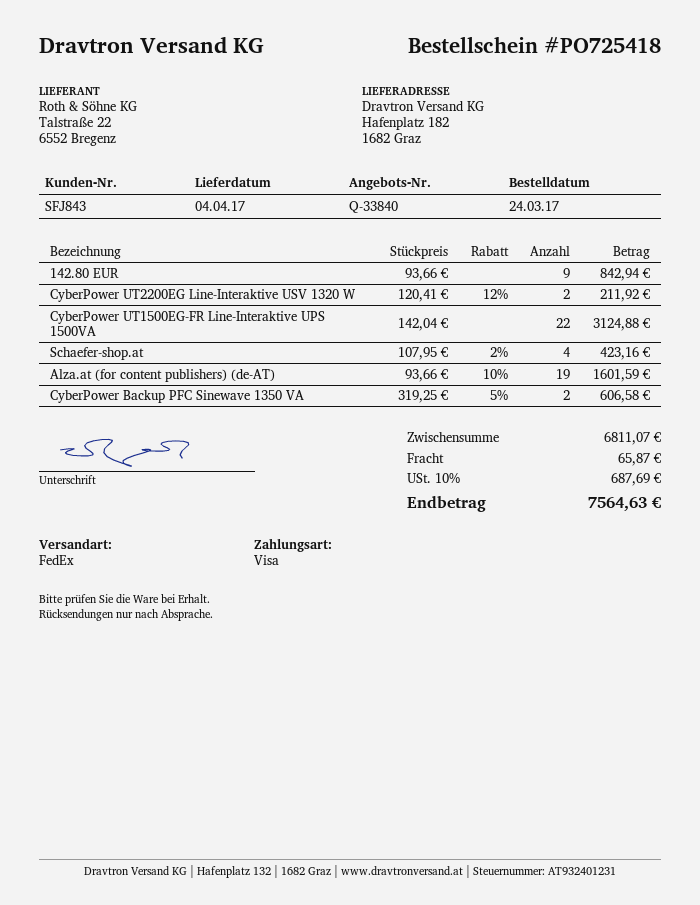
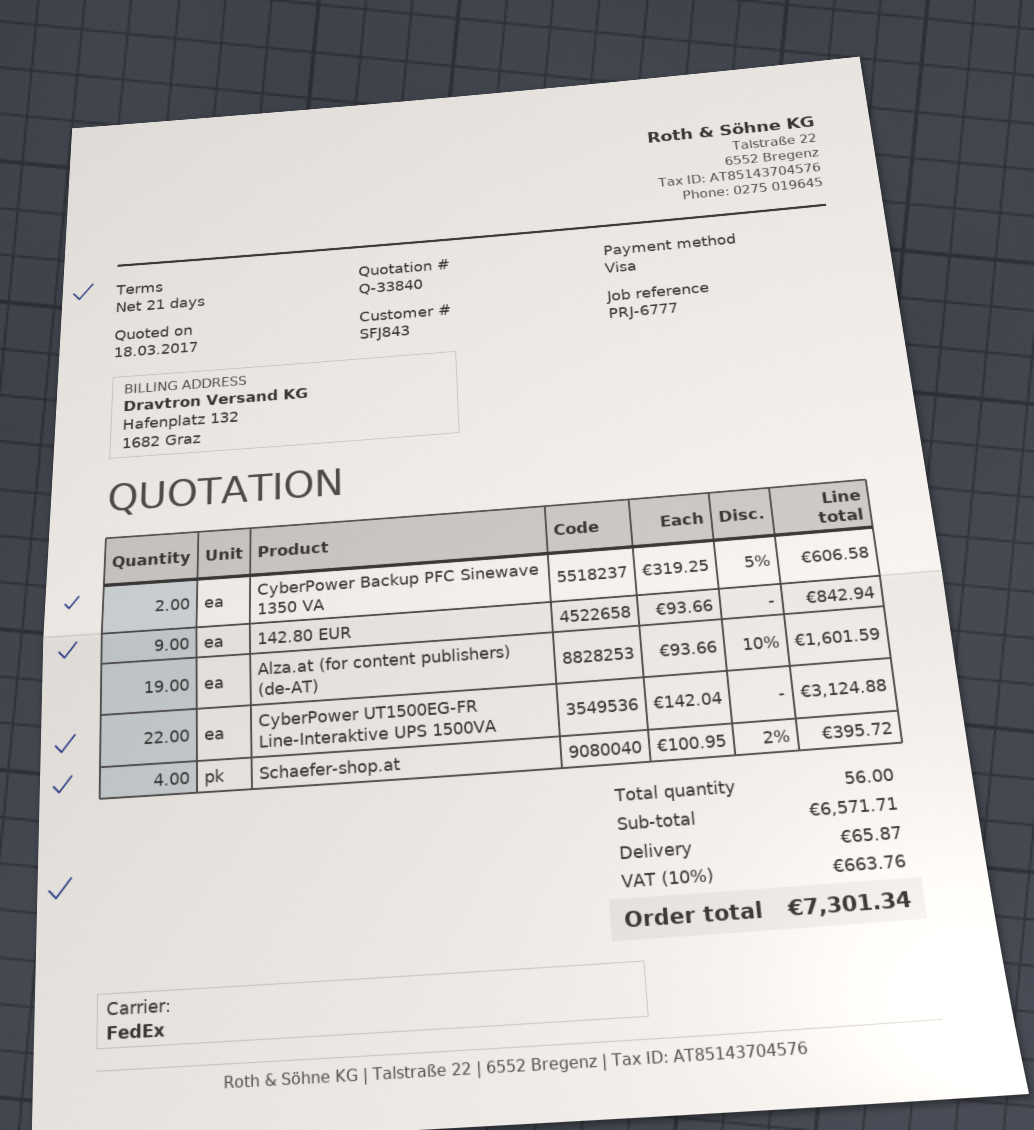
CyberPower UT2200EG Line-Interaktive USV 1320 W: 2 x 120.41 - 12% = 211.92 -> none
Schaefer-shop.at: 4 x 107.95 - 2% = 423.16 -> 4 x 100.95 - 2% = 395.72
subtotal: 6811.07 -> 6571.71
tax: 10% = 687.69 -> 10% = 663.76
total: 7564.63 -> 7301.34

